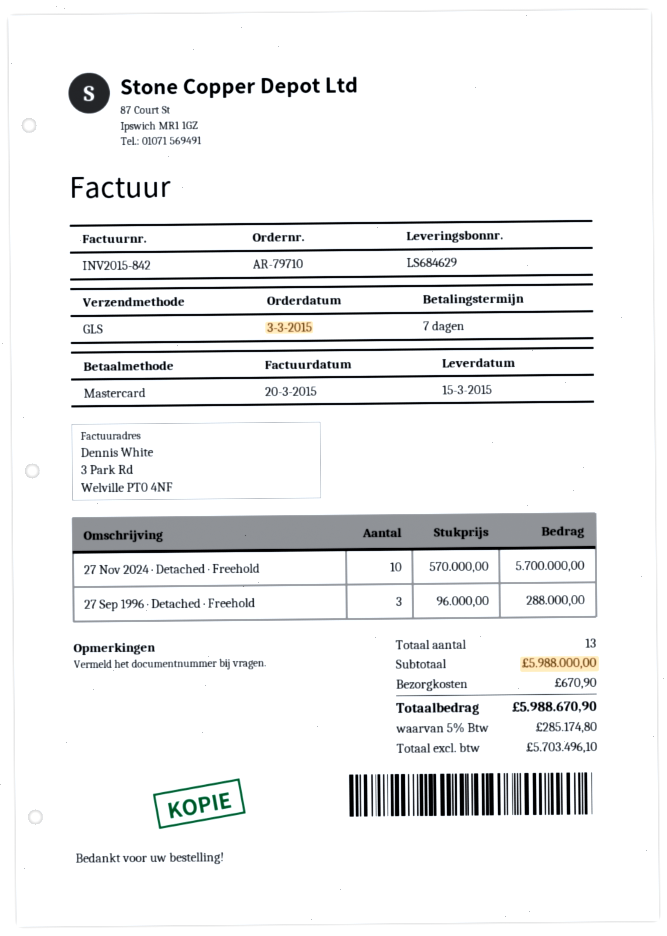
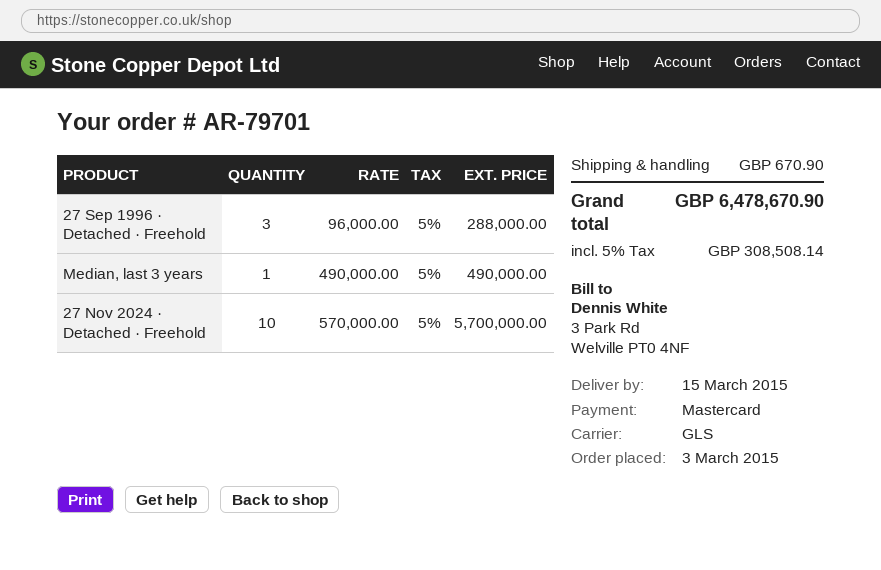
order number: AR-79710 -> AR-79701
Median, last 3 years: none -> 1 x 490000.00 = 490000.00
tax: 5% = 285174.80 -> 5% = 308508.14
total: 5988670.90 -> 6478670.90

